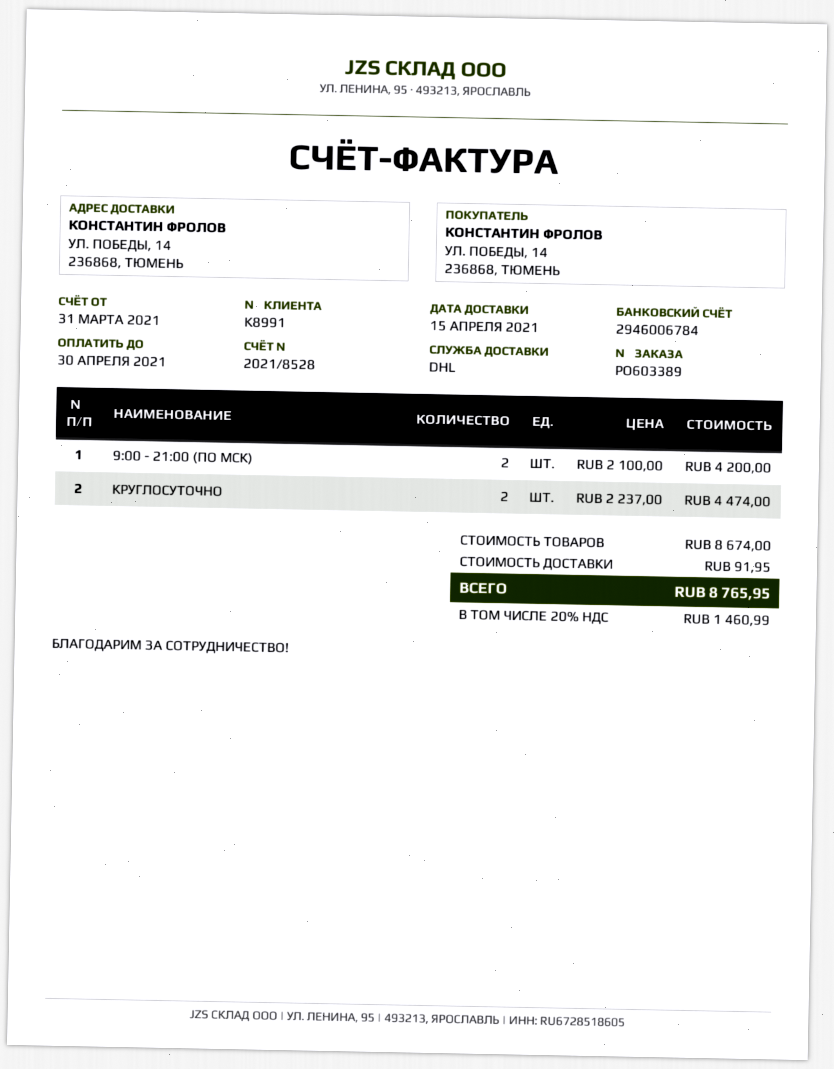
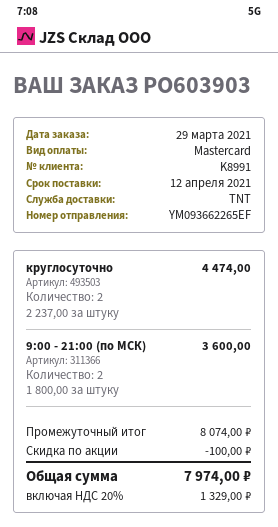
order number: PO603389 -> PO603903
delivery date: 2021-04-15 -> 2021-04-12
shipping method: DHL -> TNT
9:00 - 21:00 (ПО МСК): 2 x 2100.00 = 4200.00 -> 2 x 1800.00 = 3600.00
subtotal: 8674.00 -> 8074.00
discount: none -> 100.00
shipping: 91.95 -> none
tax: 20% = 1460.99 -> 20% = 1329.00
total: 8765.95 -> 7974.00

